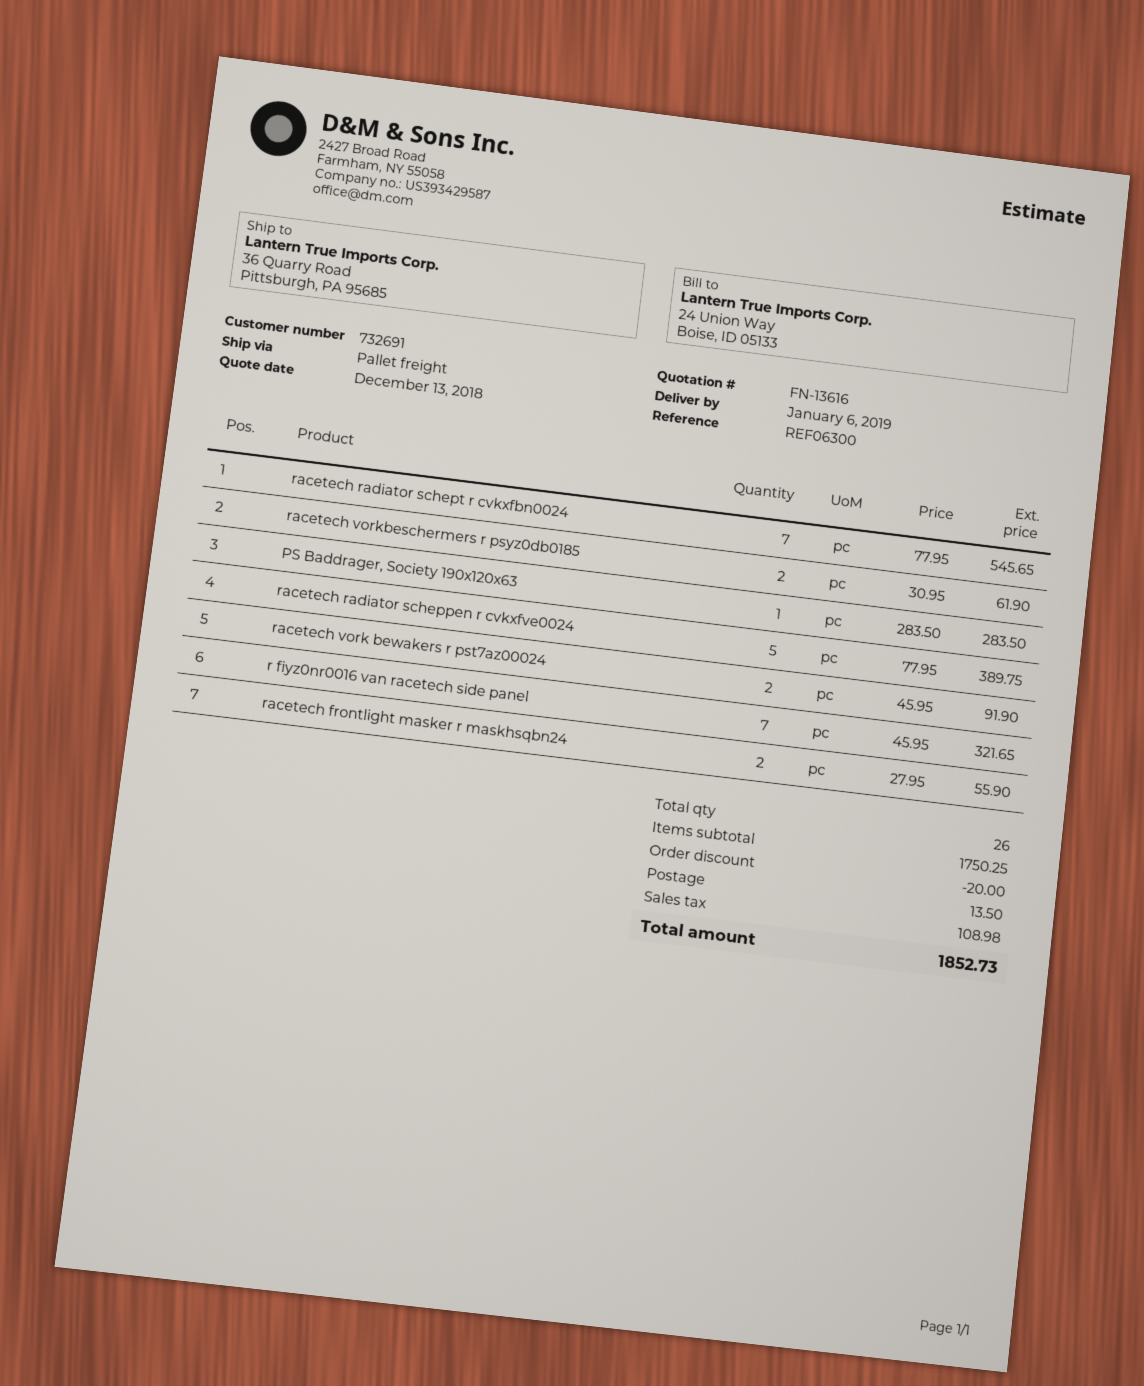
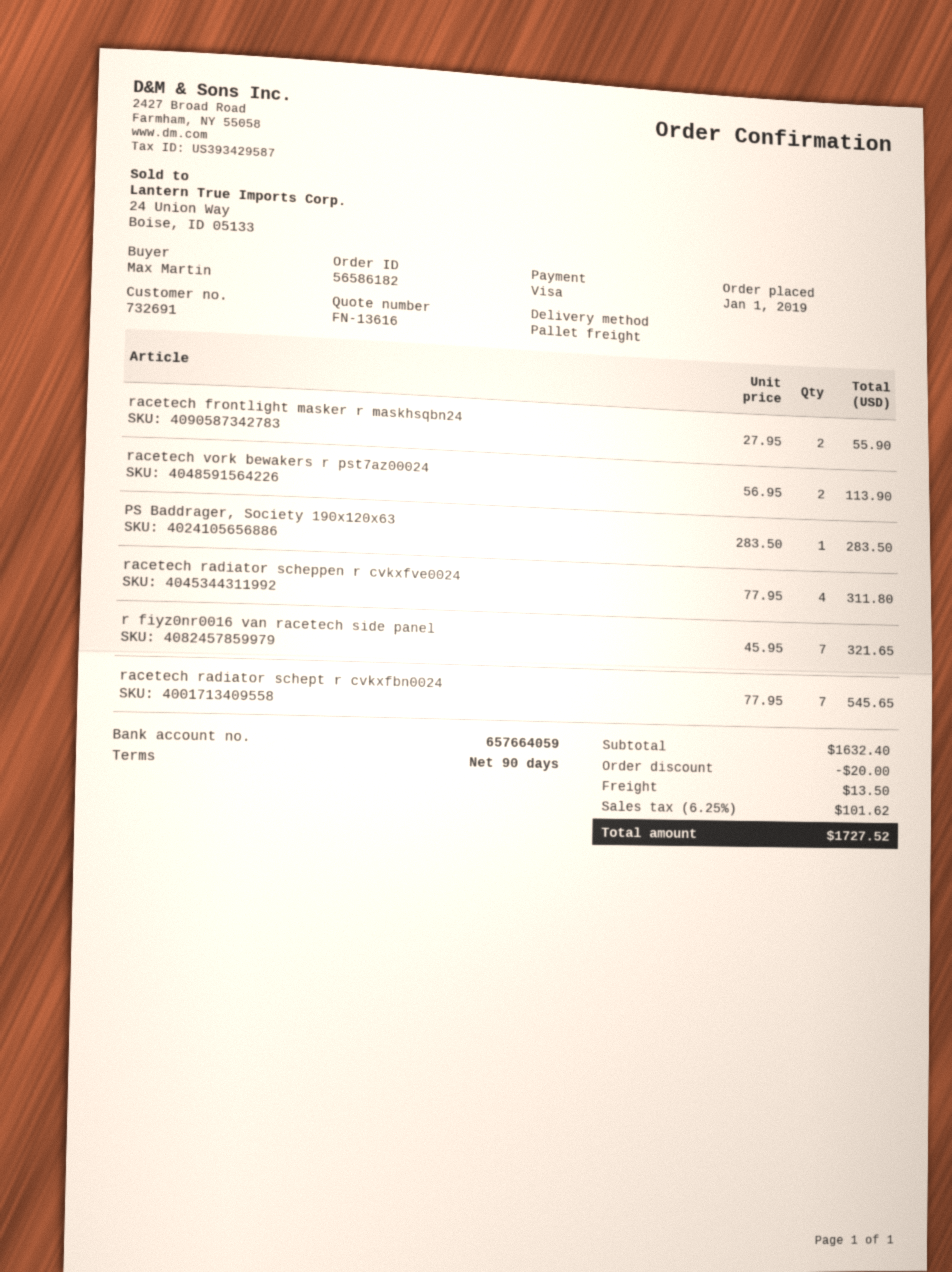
racetech vorkbeschermers r psyz0db0185: 2 x 30.95 = 61.90 -> none
racetech radiator scheppen r cvkxfve0024: 5 x 77.95 = 389.75 -> 4 x 77.95 = 311.80
racetech vork bewakers r pst7az00024: 2 x 45.95 = 91.90 -> 2 x 56.95 = 113.90
subtotal: 1750.25 -> 1632.40
tax: 108.98 -> 101.62
total: 1852.73 -> 1727.52

